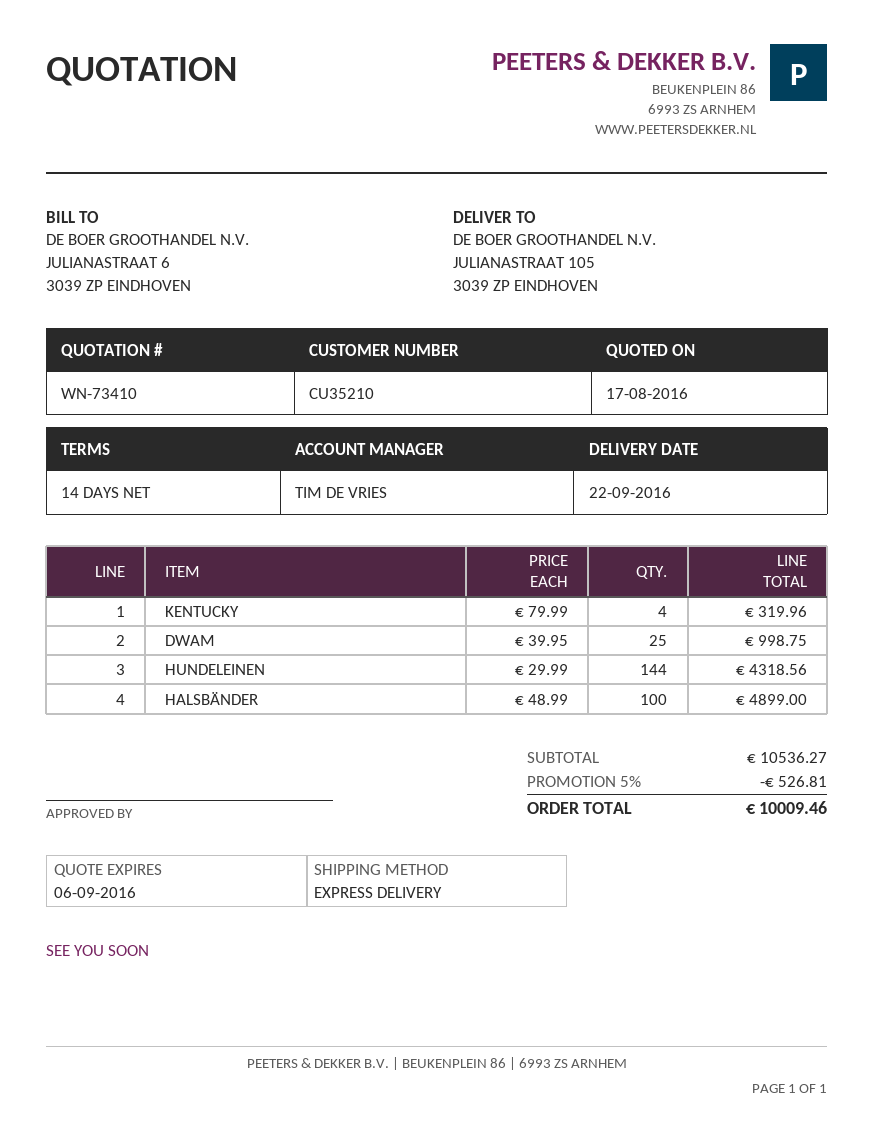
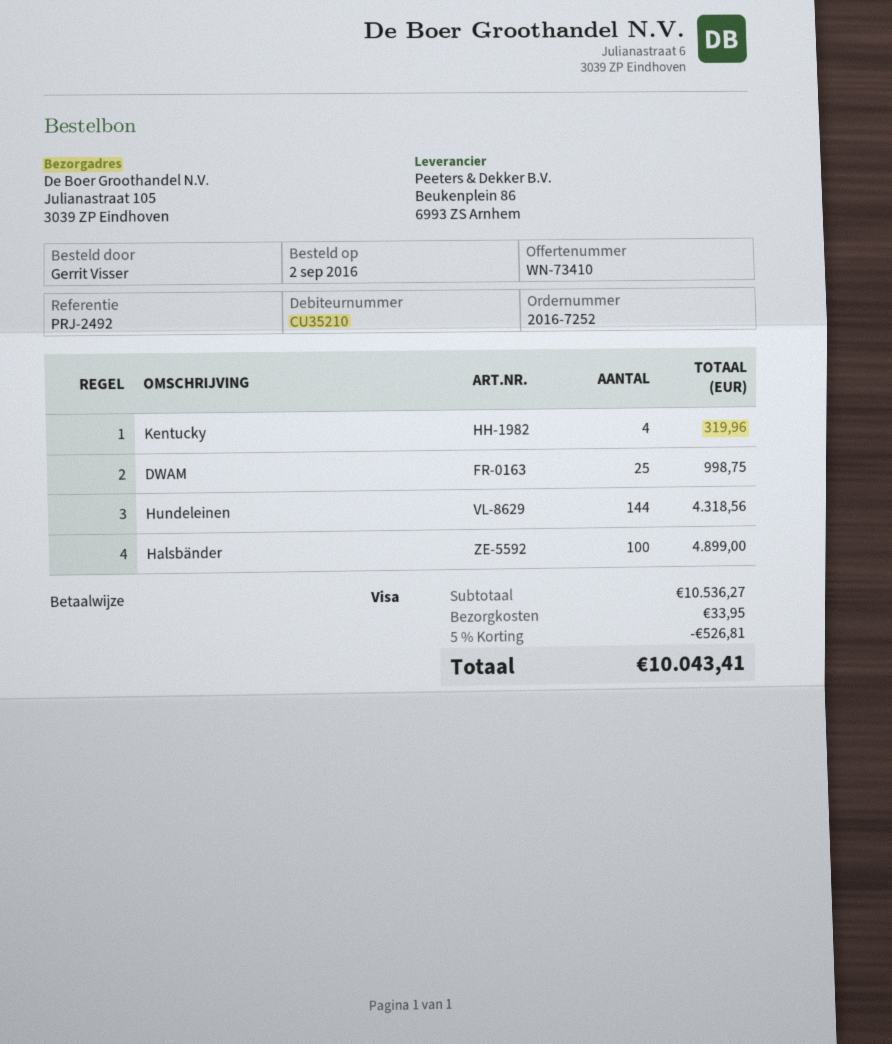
shipping: none -> 33.95
total: 10009.46 -> 10043.41

